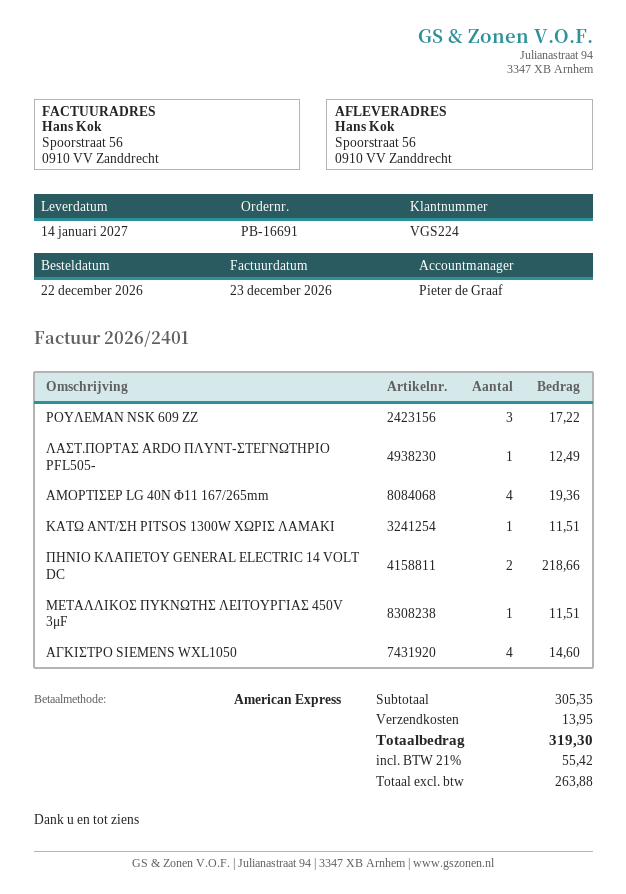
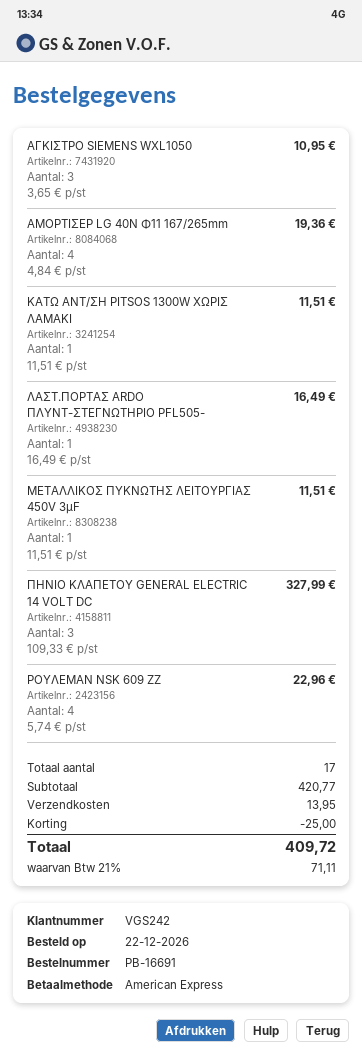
customer number: VGS224 -> VGS242
ΡΟΥΛΕΜΑΝ NSK 609 ΖΖ: 3 for 17.22 -> 4 for 22.96
ΛΑΣΤ.ΠΟΡΤΑΣ ARDO ΠΛΥΝΤ-ΣΤΕΓΝΩΤΗΡΙΟ PFL505-: 1 for 12.49 -> 1 for 16.49
ΠΗΝΙΟ ΚΛΑΠΕΤΟΥ GENERAL ELECTRIC 14 VOLT DC: 2 for 218.66 -> 3 for 327.99
ΑΓΚΙΣΤΡΟ SIEMENS WXL1050: 4 for 14.60 -> 3 for 10.95
subtotal: 305.35 -> 420.77
discount: none -> 25.00
tax: 21% = 55.42 -> 21% = 71.11
total: 319.30 -> 409.72

